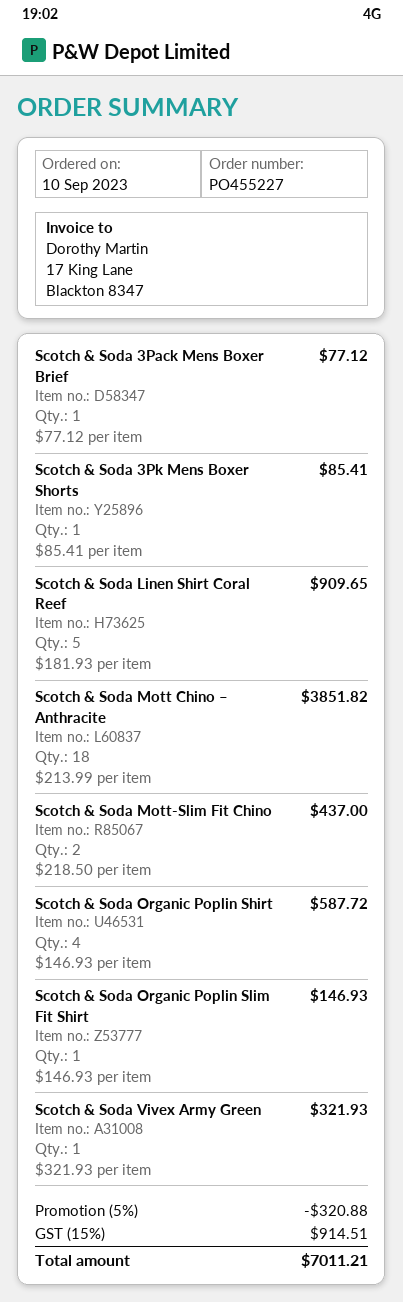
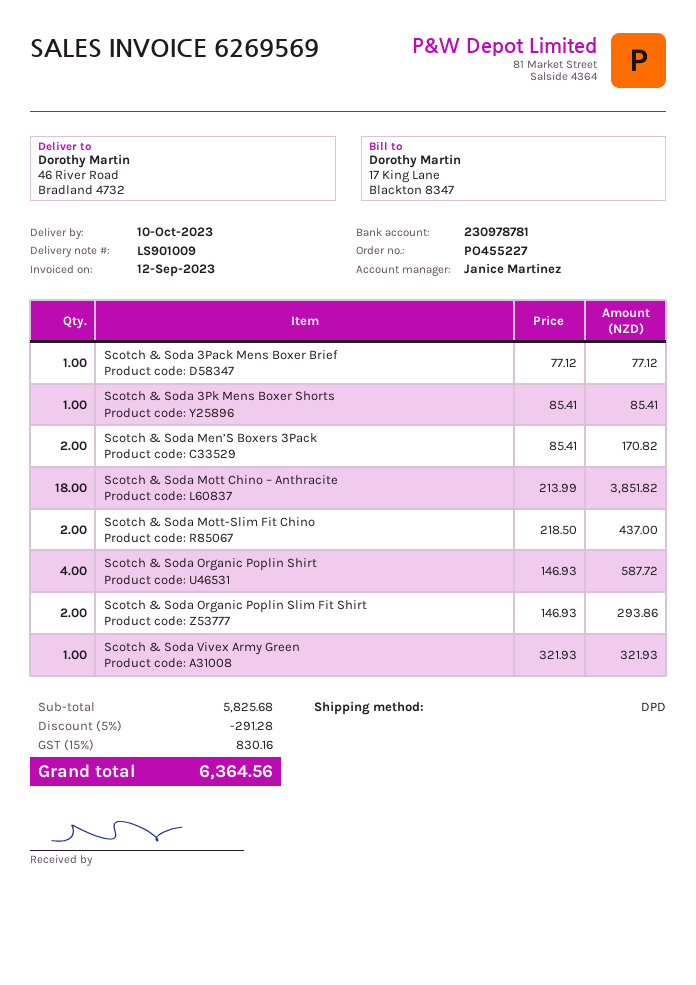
Scotch & Soda Linen Shirt Coral Reef: 5 x 181.93 = 909.65 -> none
Scotch & Soda Organic Poplin Slim Fit Shirt: 1 x 146.93 = 146.93 -> 2 x 146.93 = 293.86
Scotch & Soda Men’S Boxers 3Pack: none -> 2 x 85.41 = 170.82
discount: 5% = 320.88 -> 5% = 291.28
tax: 15% = 914.51 -> 15% = 830.16
total: 7011.21 -> 6364.56

